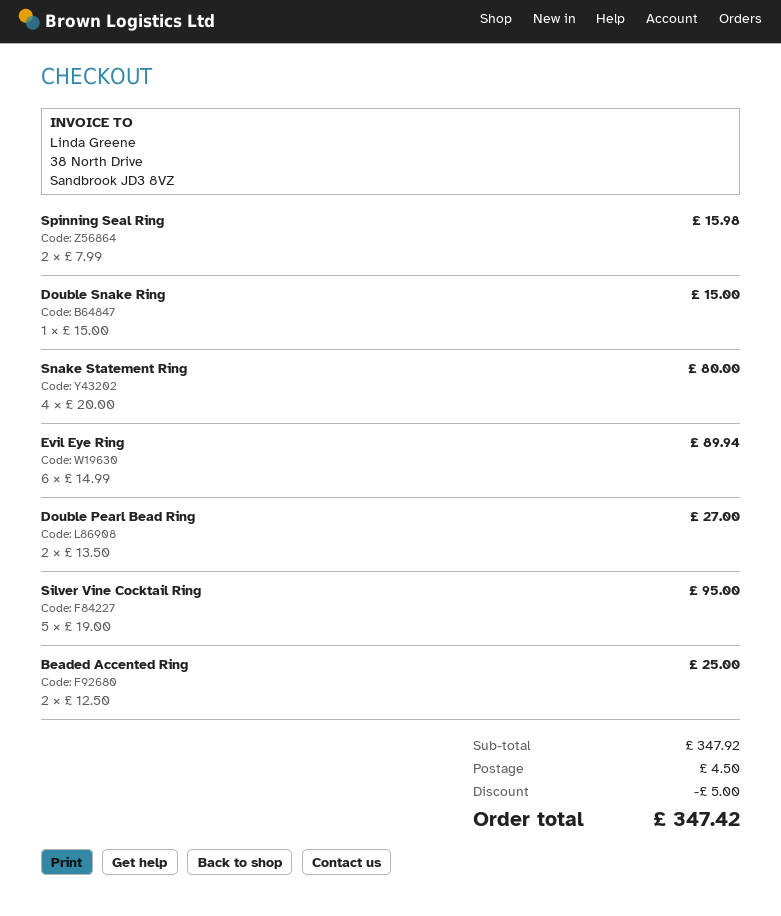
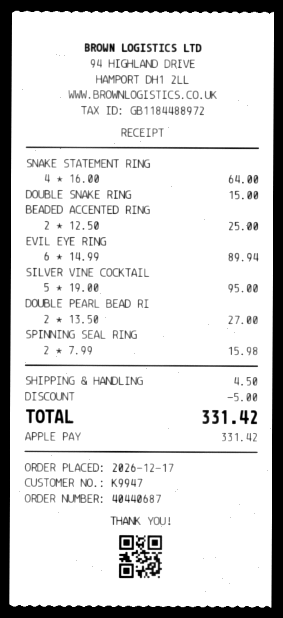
Snake Statement Ring: 4 x 20.00 = 80.00 -> 4 x 16.00 = 64.00
total: 347.42 -> 331.42

